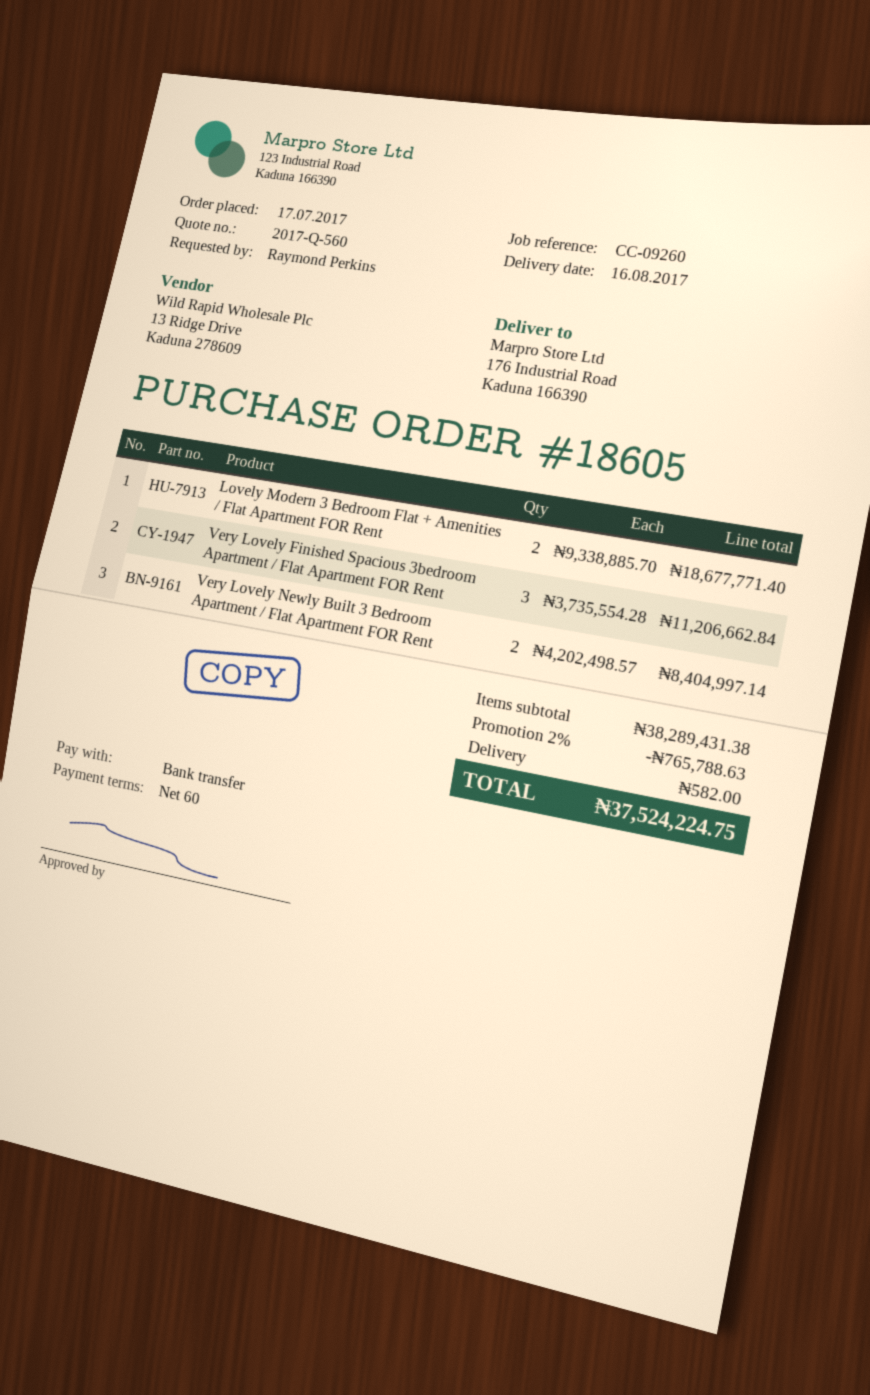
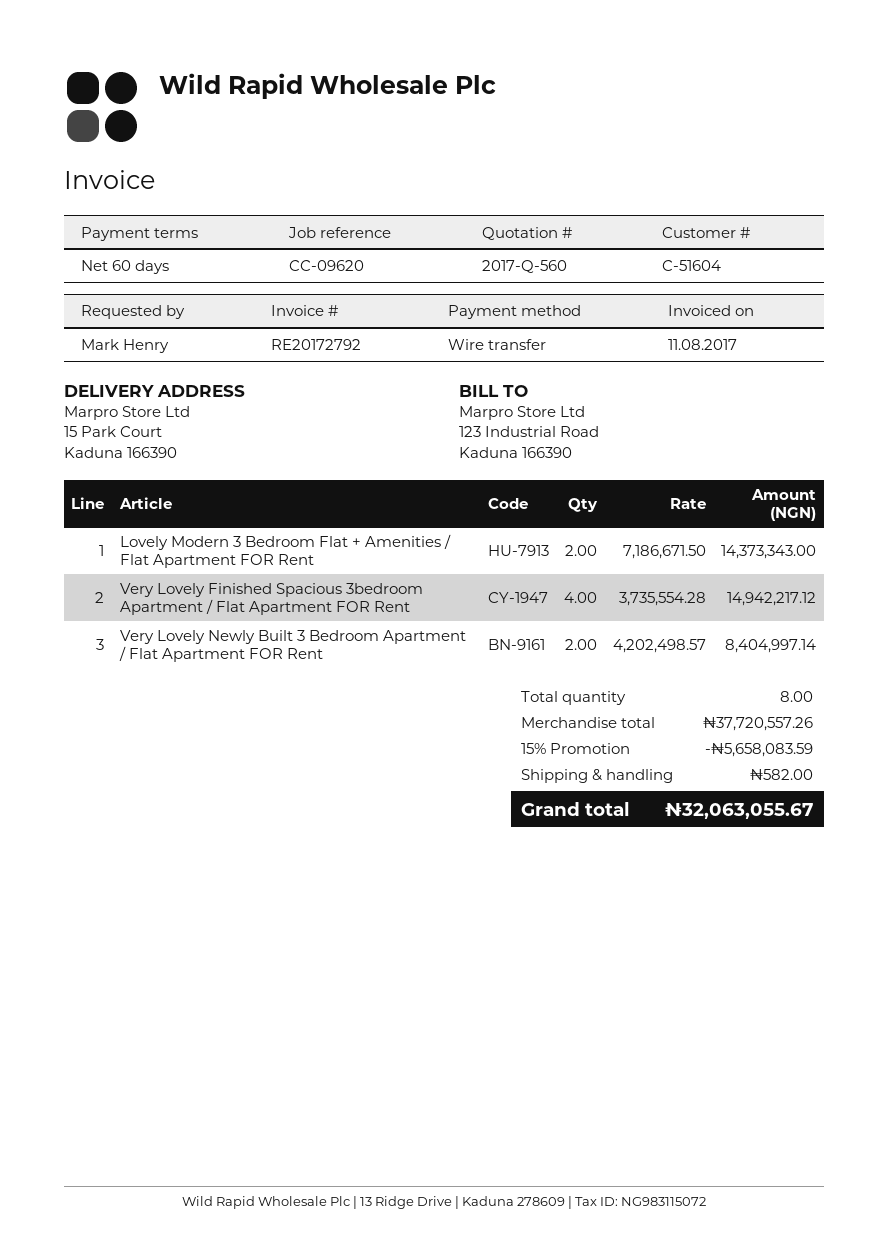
reference: CC-09260 -> CC-09620
ordered by: Raymond Perkins -> Mark Henry
ship to: 176 Industrial Road, Kaduna 166390 -> 15 Park Court, Kaduna 166390
Lovely Modern 3 Bedroom Flat + Amenities / Flat Apartment FOR Rent: 2 x 9338885.70 = 18677771.40 -> 2 x 7186671.50 = 14373343.00
Very Lovely Finished Spacious 3bedroom Apartment / Flat Apartment FOR Rent: 3 x 3735554.28 = 11206662.84 -> 4 x 3735554.28 = 14942217.12
subtotal: 38289431.38 -> 37720557.26
discount: 2% = 765788.63 -> 15% = 5658083.59
total: 37524224.75 -> 32063055.67

